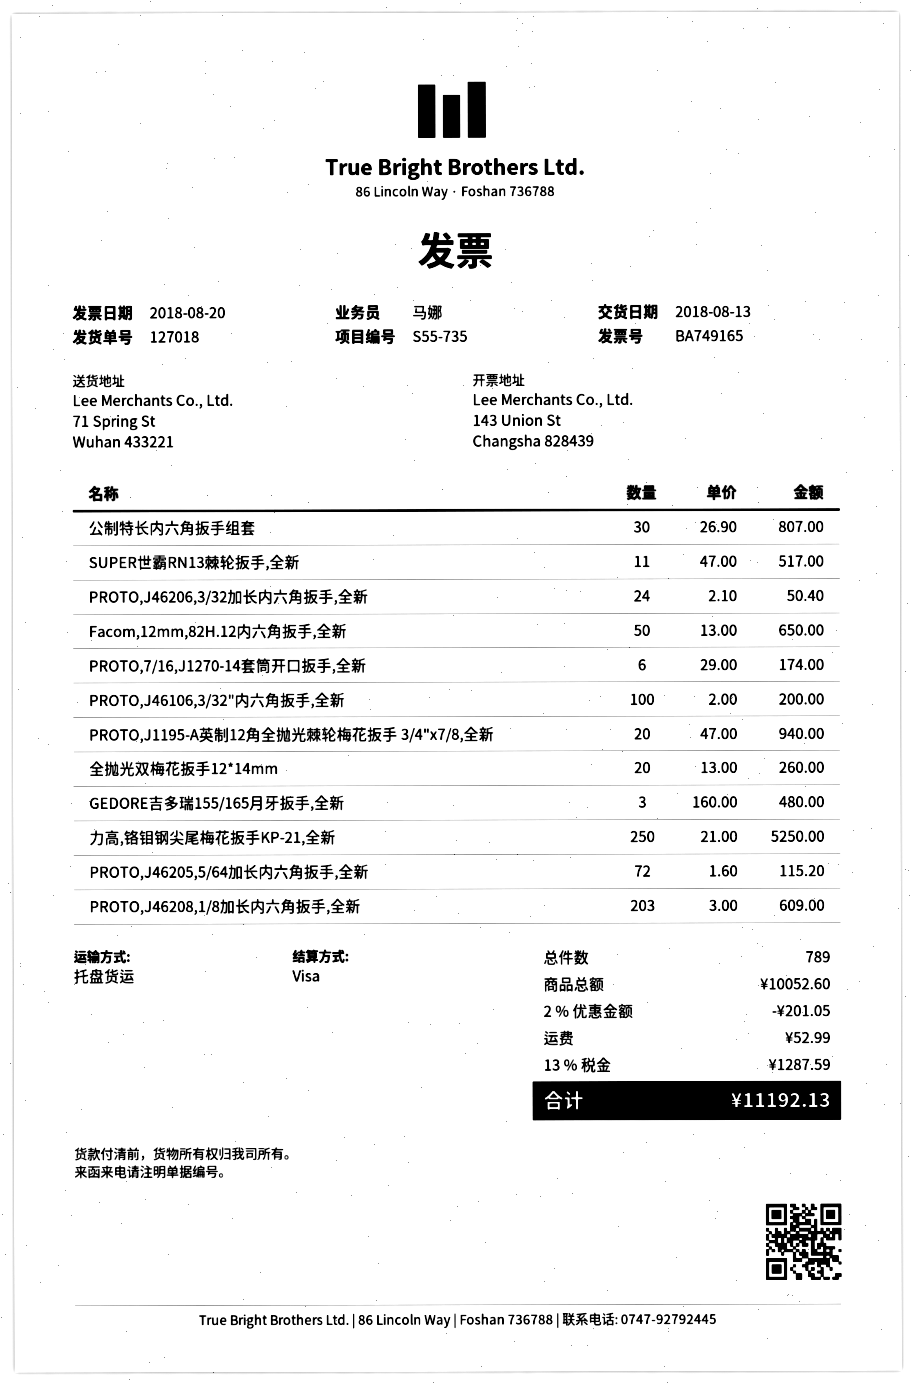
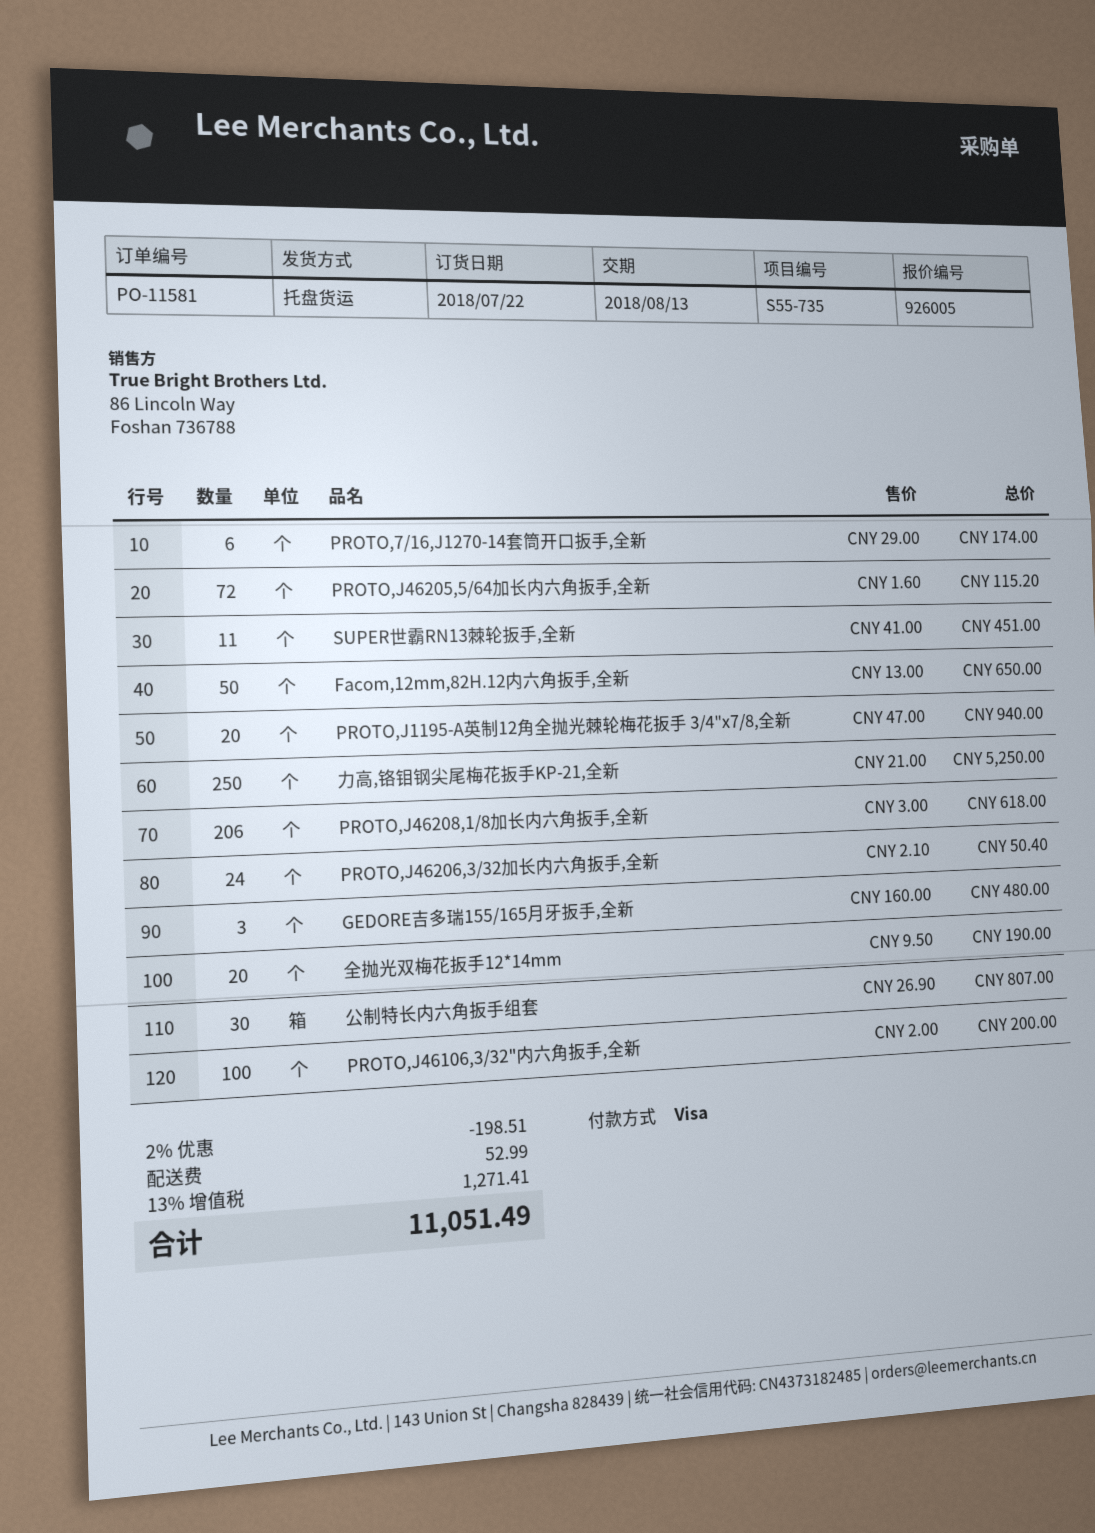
SUPER世霸RN13棘轮扳手,全新: 11 x 47.00 = 517.00 -> 11 x 41.00 = 451.00
全抛光双梅花扳手12*14mm: 20 x 13.00 = 260.00 -> 20 x 9.50 = 190.00
PROTO,J46208,1/8加长内六角扳手,全新: 203 x 3.00 = 609.00 -> 206 x 3.00 = 618.00
discount: 2% = 201.05 -> 2% = 198.51
tax: 13% = 1287.59 -> 13% = 1271.41
total: 11192.13 -> 11051.49

